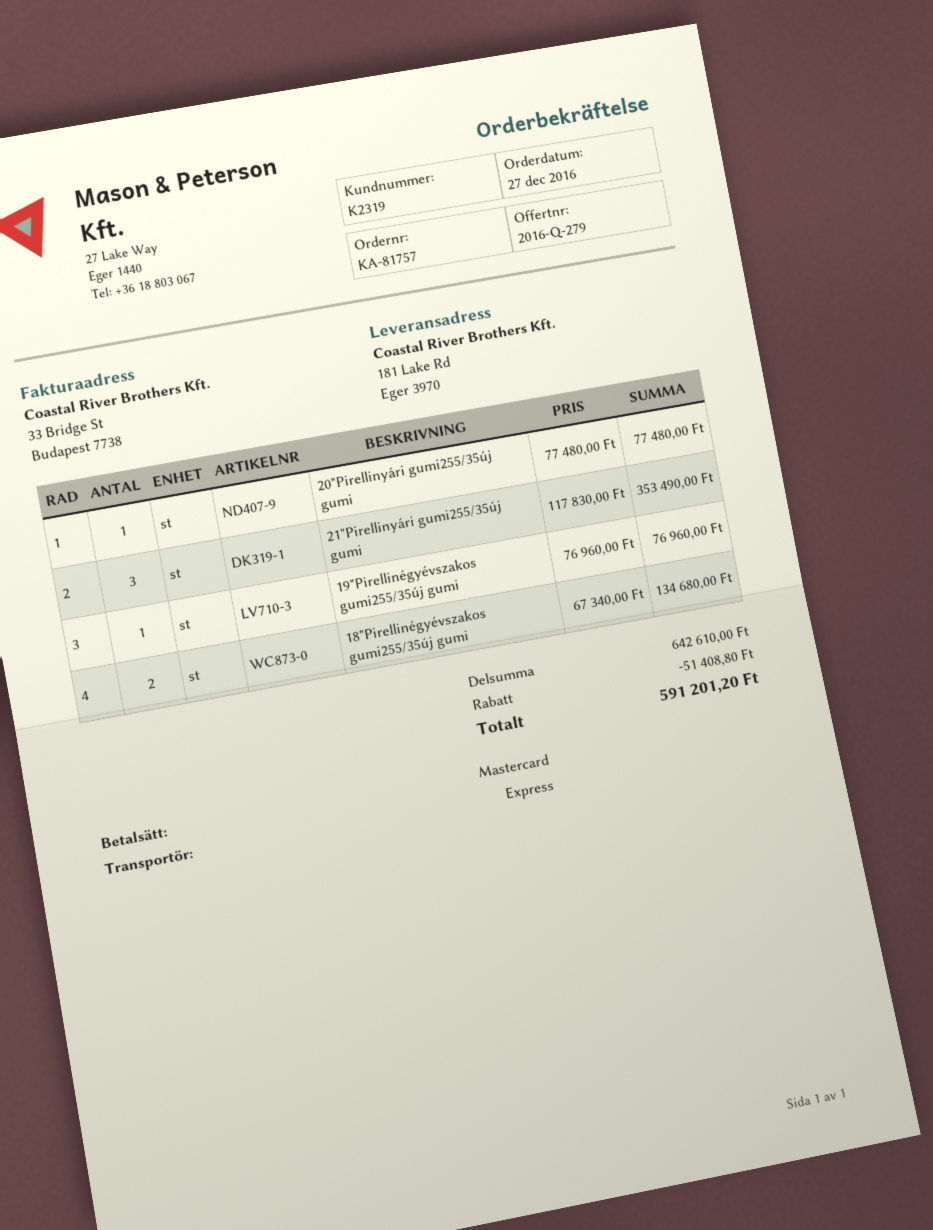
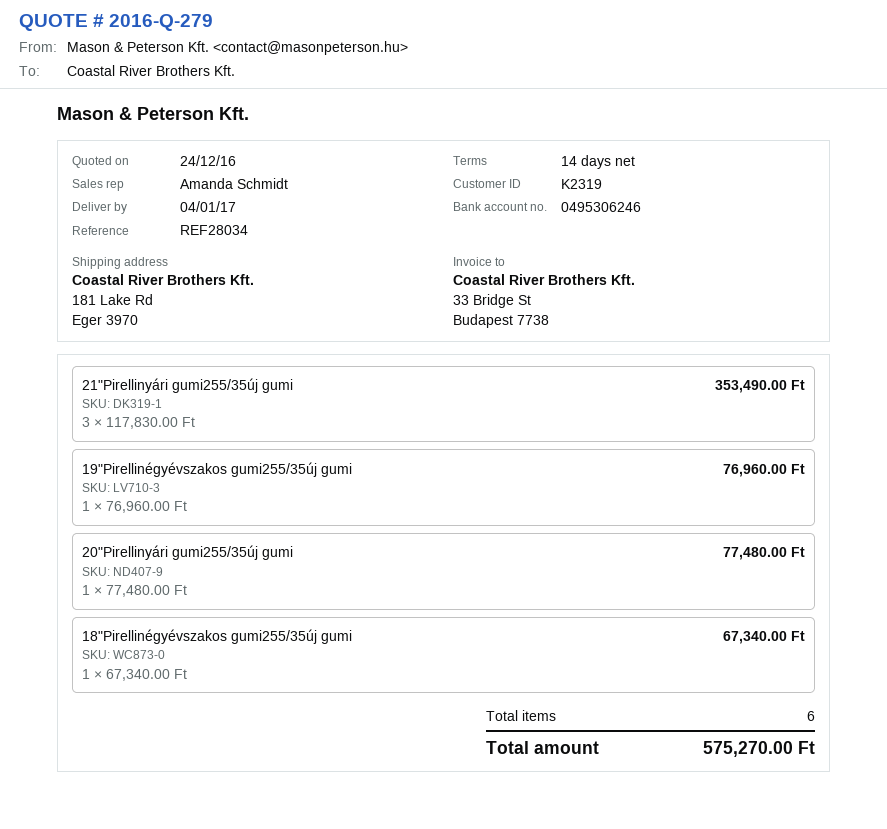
18"Pirellinégyévszakos gumi255/35új gumi: 2 x 67340.00 = 134680.00 -> 1 x 67340.00 = 67340.00
discount: 51408.80 -> none
total: 591201.20 -> 575270.00

